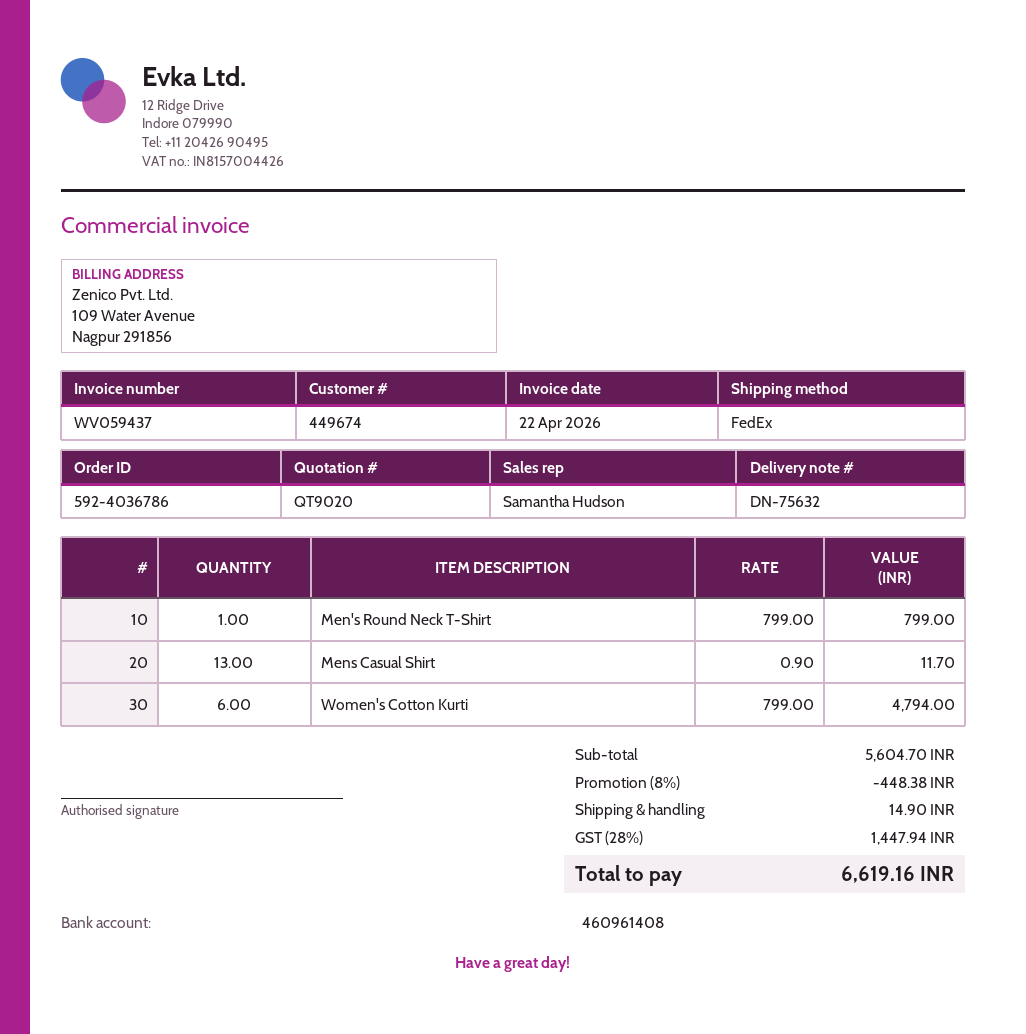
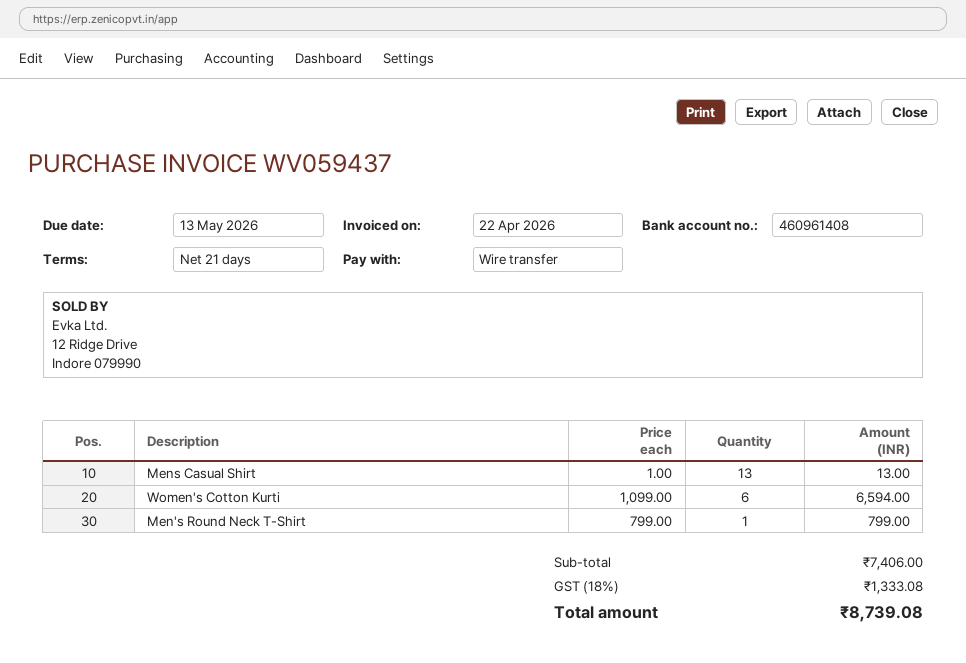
Mens Casual Shirt: 13 x 0.90 = 11.70 -> 13 x 1.00 = 13.00
Women's Cotton Kurti: 6 x 799.00 = 4794.00 -> 6 x 1099.00 = 6594.00
subtotal: 5604.70 -> 7406.00
discount: 8% = 448.38 -> none
shipping: 14.90 -> none
tax: 28% = 1447.94 -> 18% = 1333.08
total: 6619.16 -> 8739.08

